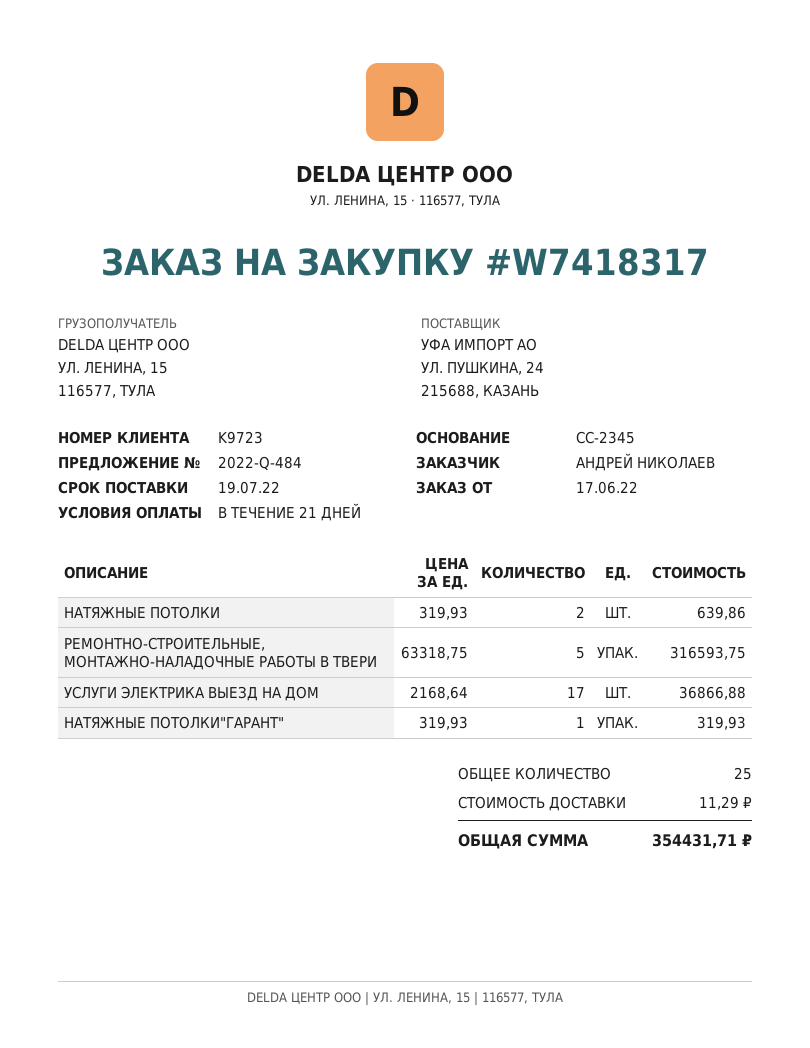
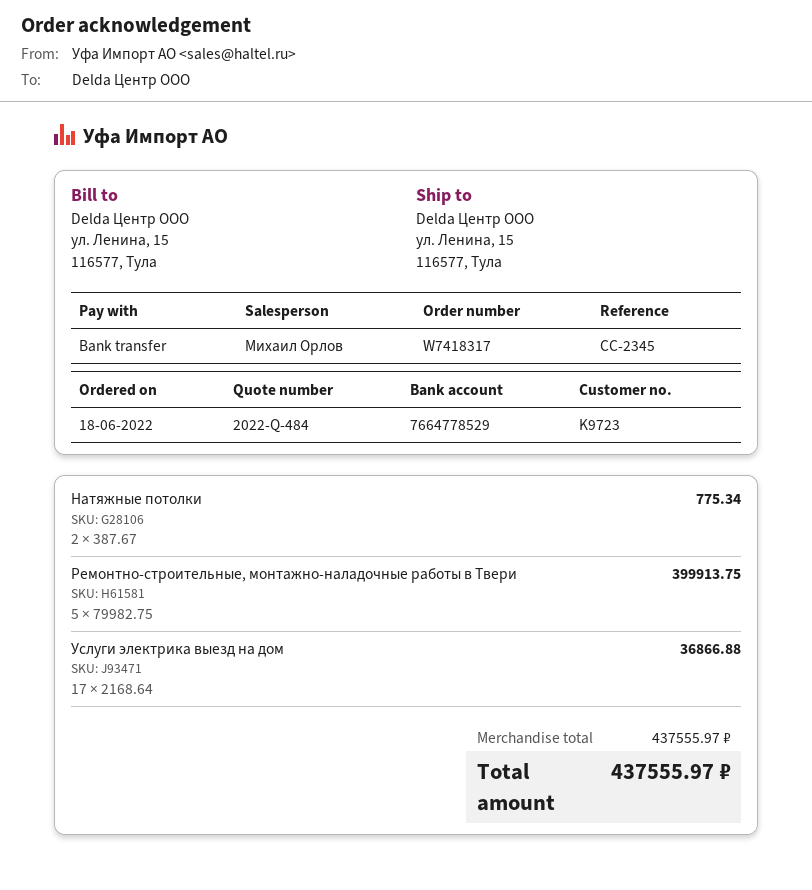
order date: 2022-06-17 -> 2022-06-18
НАТЯЖНЫЕ ПОТОЛКИ: 2 x 319.93 = 639.86 -> 2 x 387.67 = 775.34
РЕМОНТНО-СТРОИТЕЛЬНЫЕ, МОНТАЖНО-НАЛАДОЧНЫЕ РАБОТЫ В ТВЕРИ: 5 x 63318.75 = 316593.75 -> 5 x 79982.75 = 399913.75
НАТЯЖНЫЕ ПОТОЛКИ"ГАРАНТ": 1 x 319.93 = 319.93 -> none
shipping: 11.29 -> none
total: 354431.71 -> 437555.97

